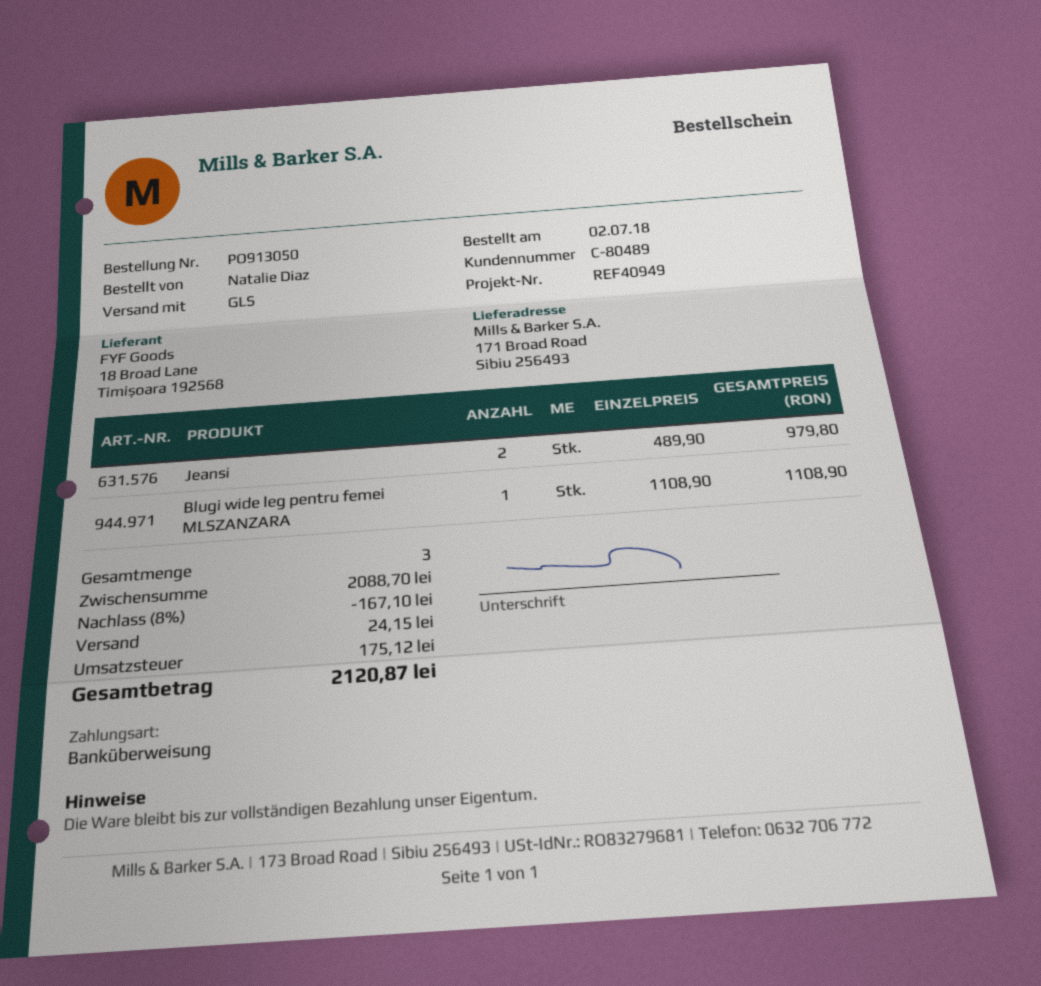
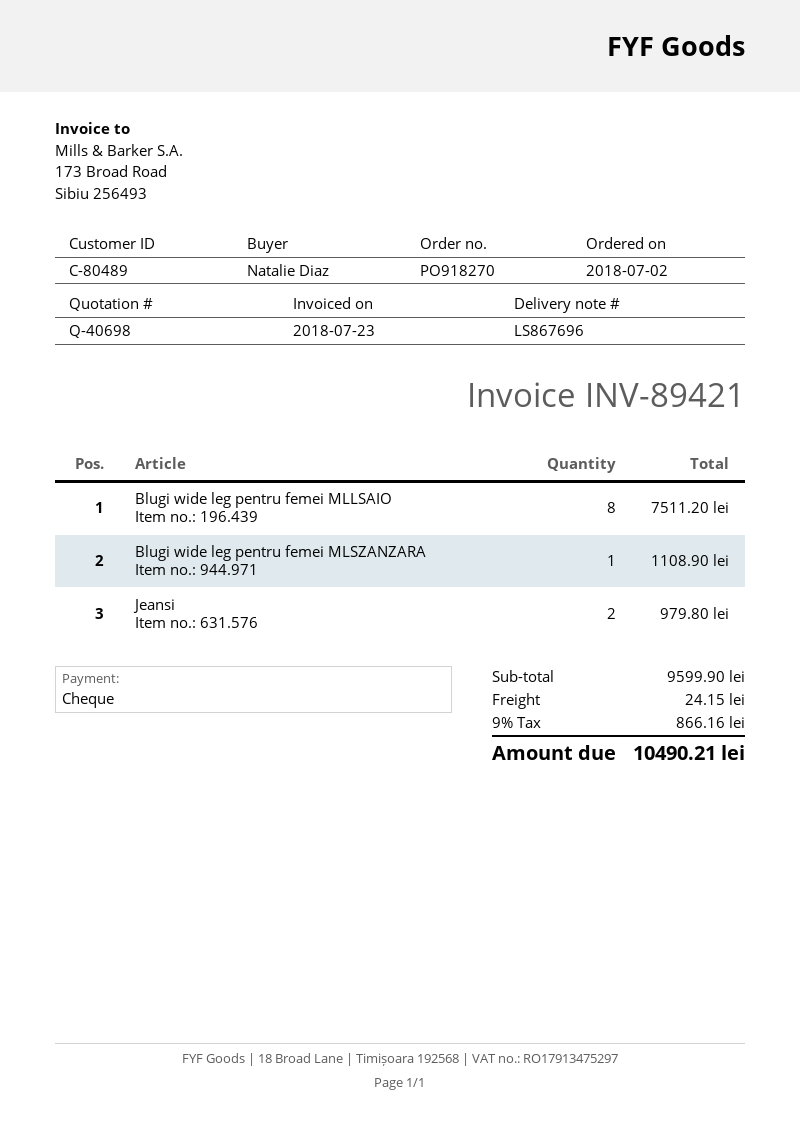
order number: PO913050 -> PO918270
payment method: bank transfer -> cheque
Blugi wide leg pentru femei MLLSAIO: none -> 8 for 7511.20
subtotal: 2088.70 -> 9599.90
discount: 8% = 167.10 -> none
tax: 175.12 -> 866.16
total: 2120.87 -> 10490.21

